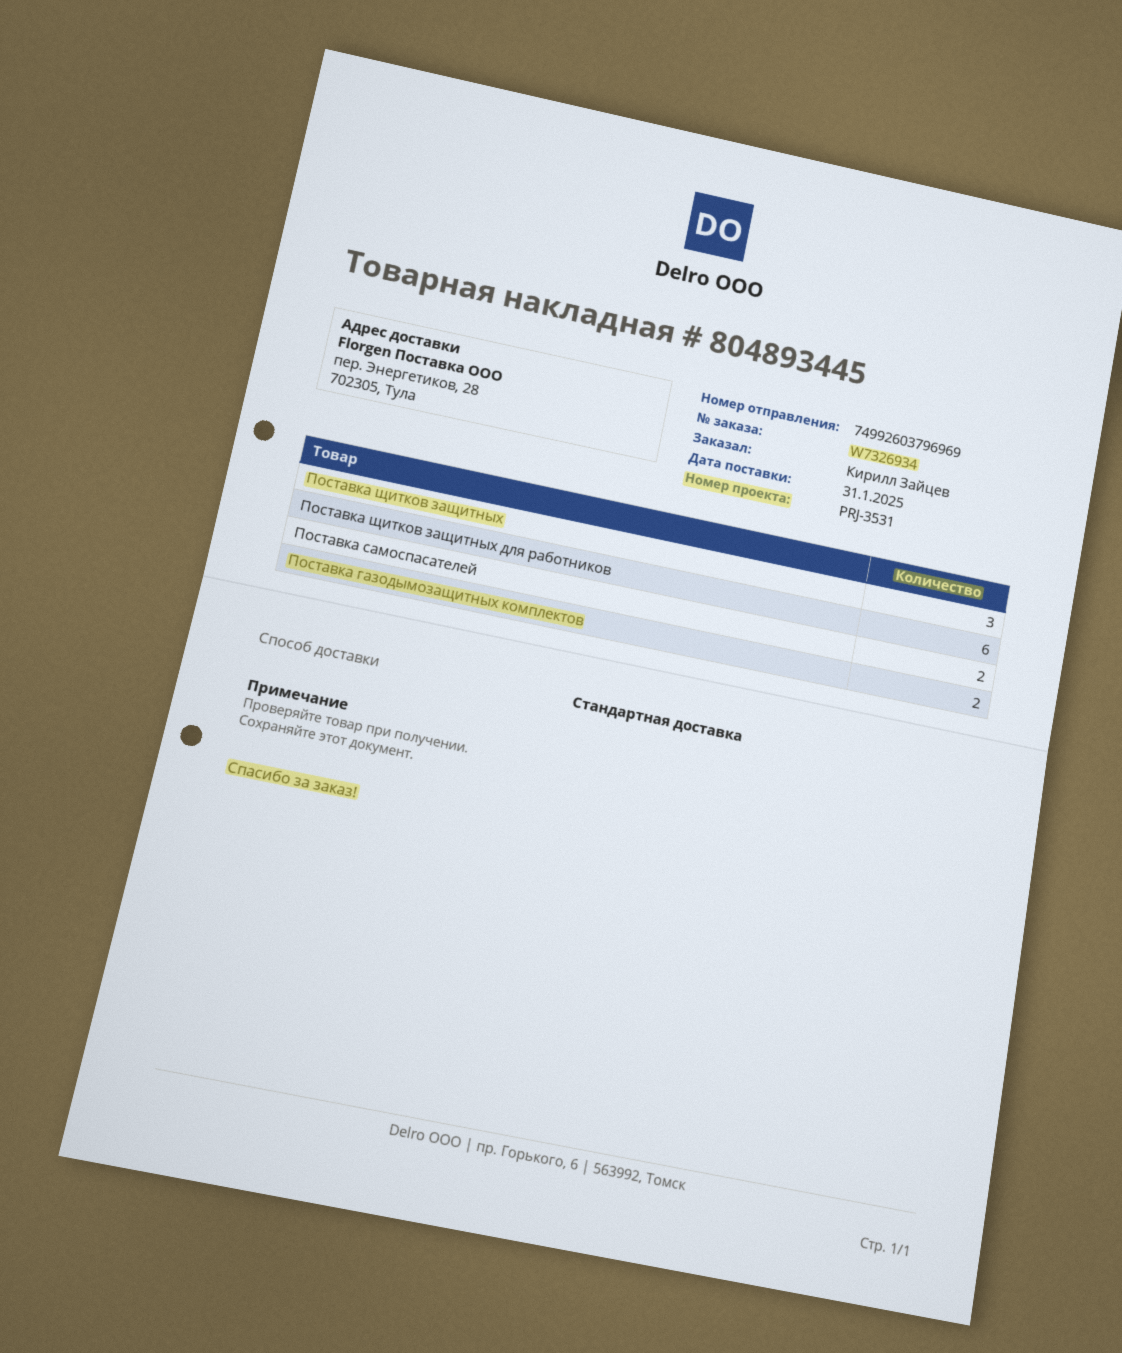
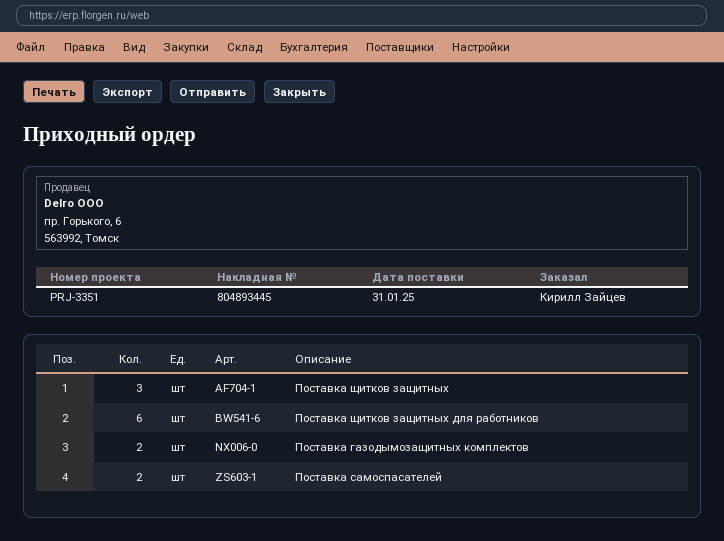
reference: PRJ-3531 -> PRJ-3351

